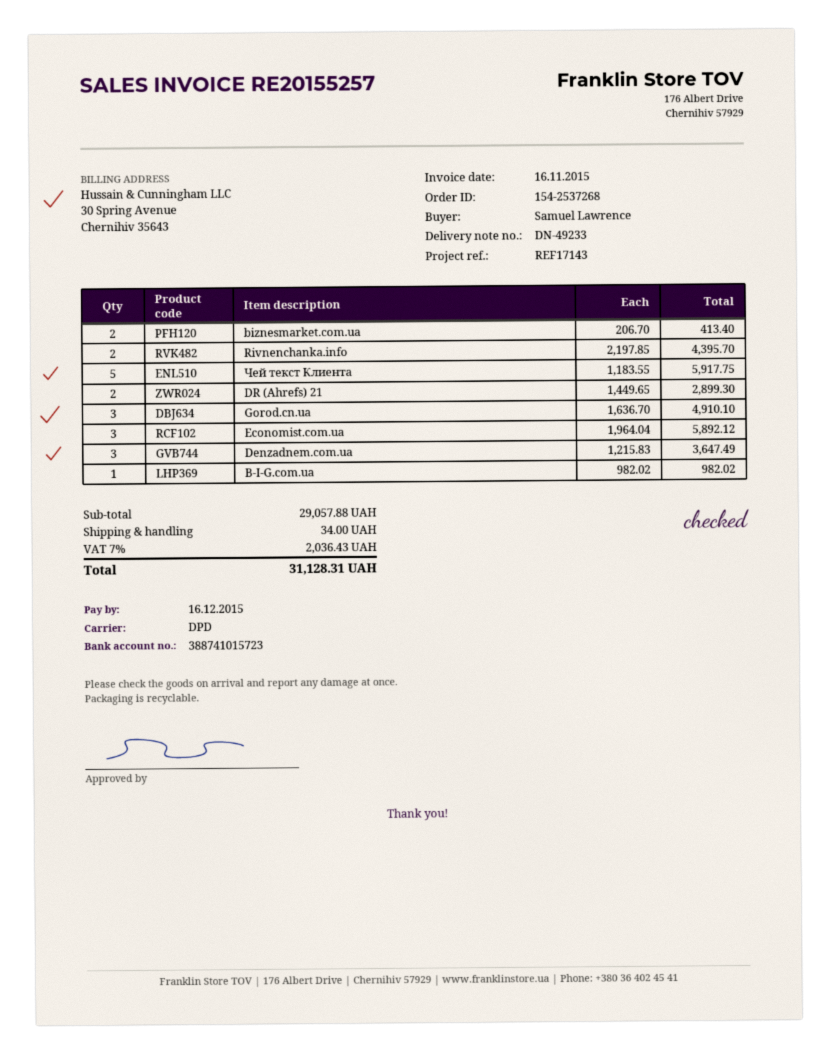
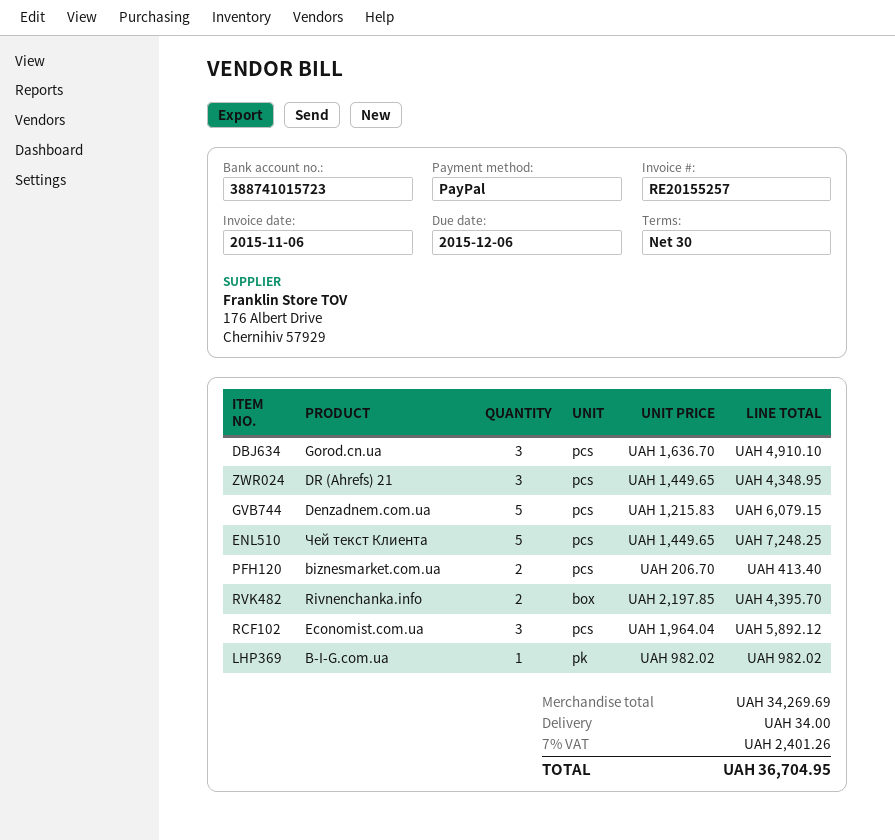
invoice date: 2015-11-16 -> 2015-11-06
due date: 2015-12-16 -> 2015-12-06
Чей текст Клиента: 5 x 1183.55 = 5917.75 -> 5 x 1449.65 = 7248.25
DR (Ahrefs) 21: 2 x 1449.65 = 2899.30 -> 3 x 1449.65 = 4348.95
Denzadnem.com.ua: 3 x 1215.83 = 3647.49 -> 5 x 1215.83 = 6079.15
subtotal: 29057.88 -> 34269.69
tax: 7% = 2036.43 -> 7% = 2401.26
total: 31128.31 -> 36704.95

